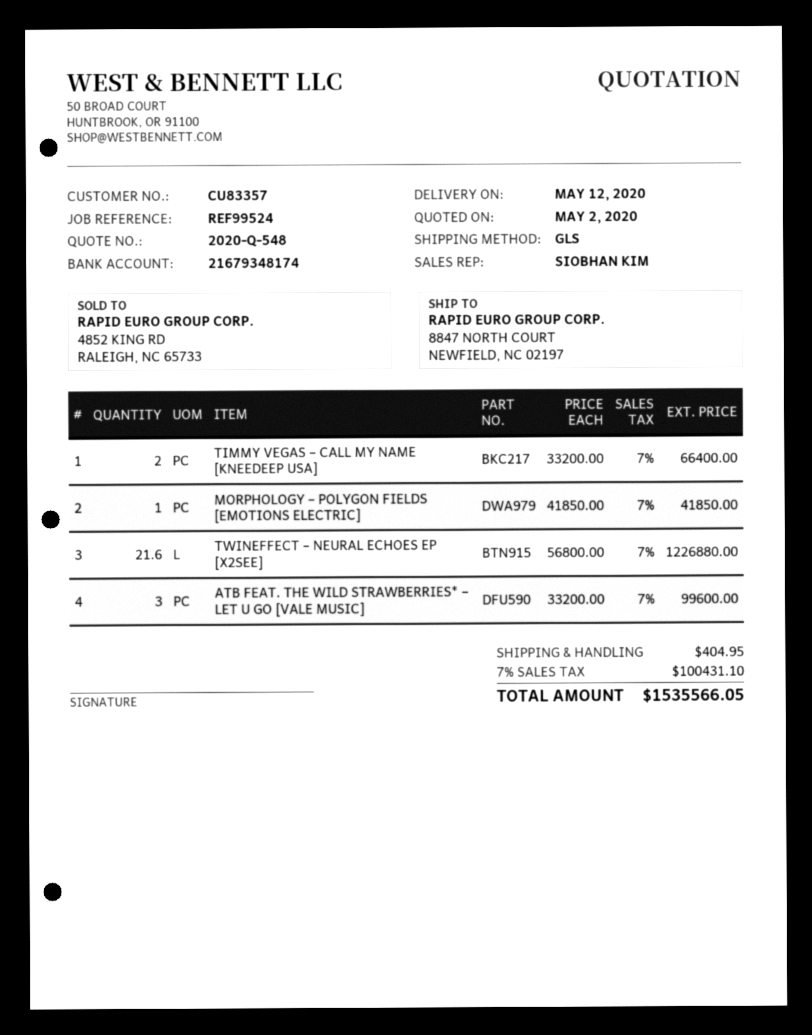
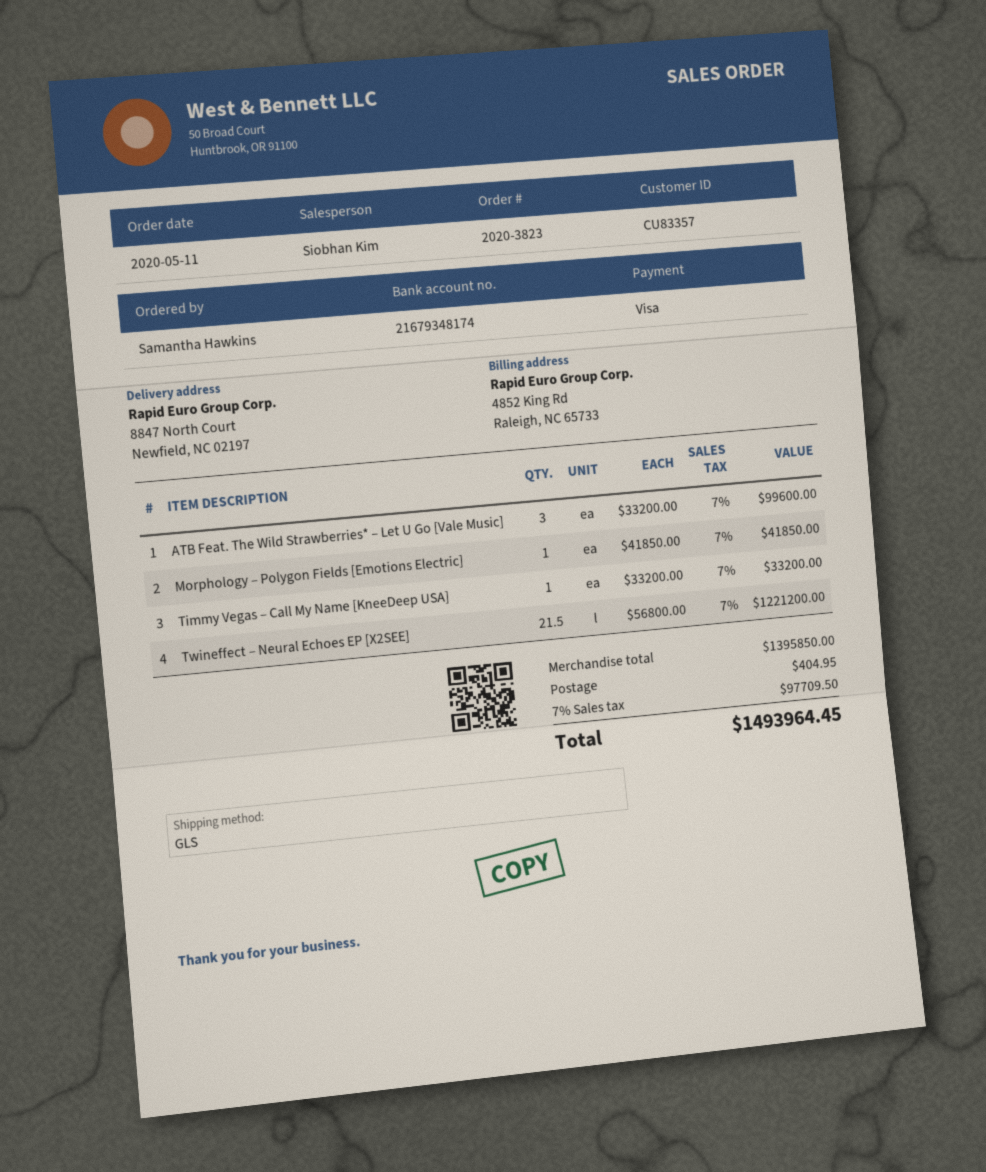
TIMMY VEGAS – CALL MY NAME [KNEEDEEP USA]: 2 x 33200.00 = 66400.00 -> 1 x 33200.00 = 33200.00
TWINEFFECT – NEURAL ECHOES EP [X2SEE]: 21.6 x 56800.00 = 1226880.00 -> 21.5 x 56800.00 = 1221200.00
tax: 7% = 100431.10 -> 7% = 97709.50
total: 1535566.05 -> 1493964.45

